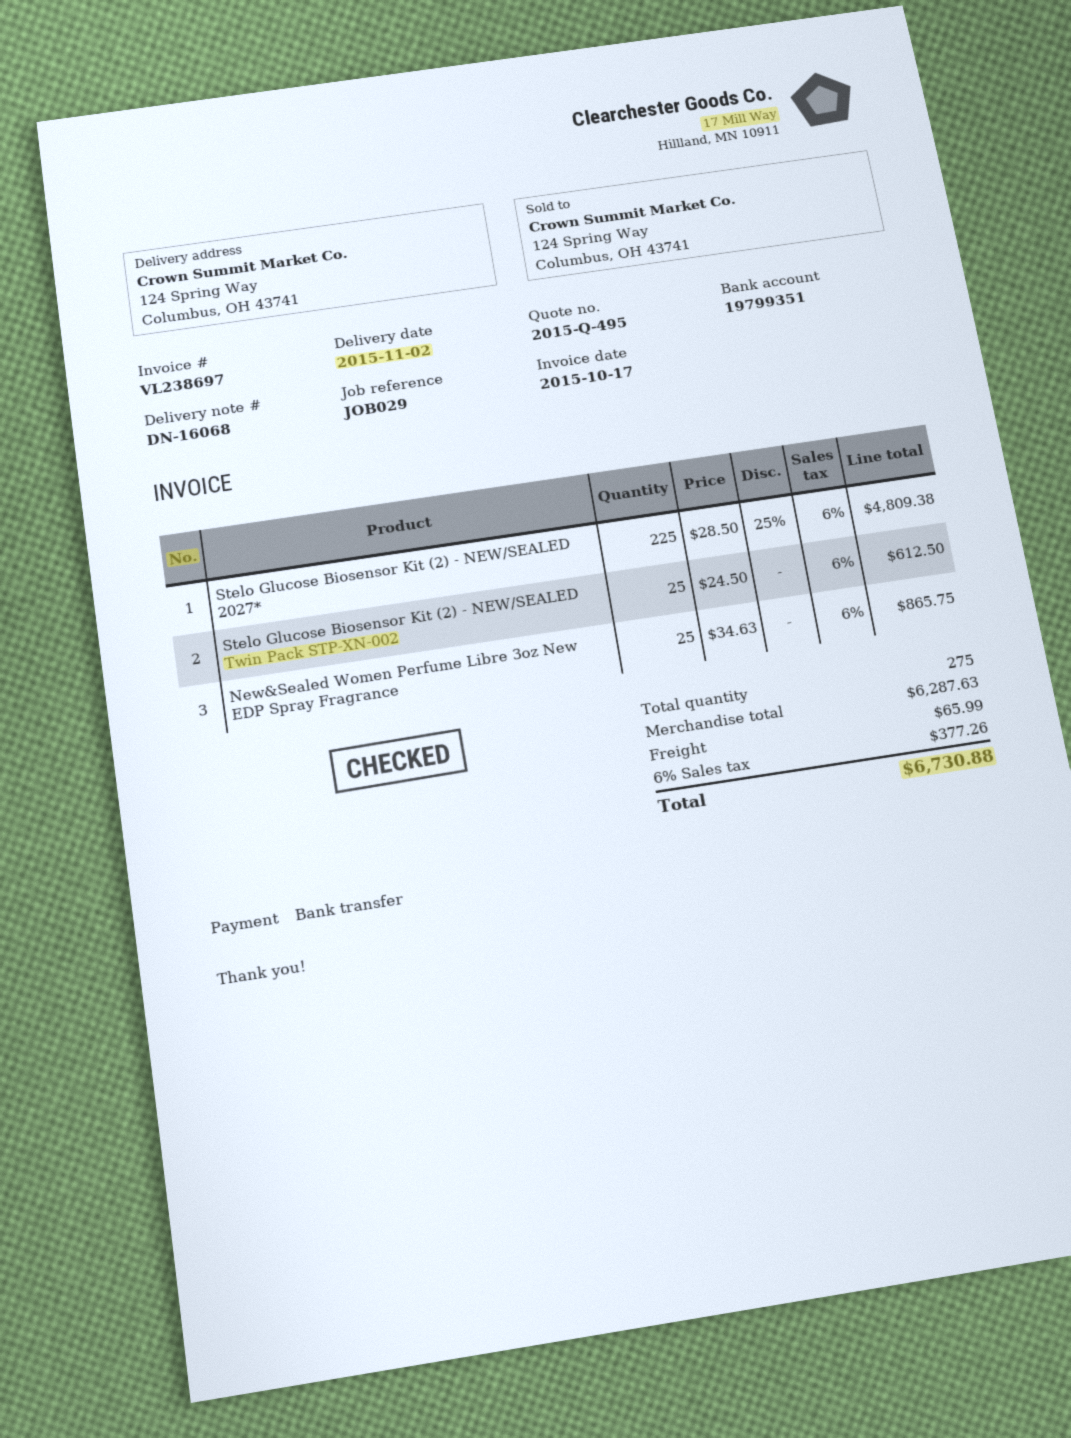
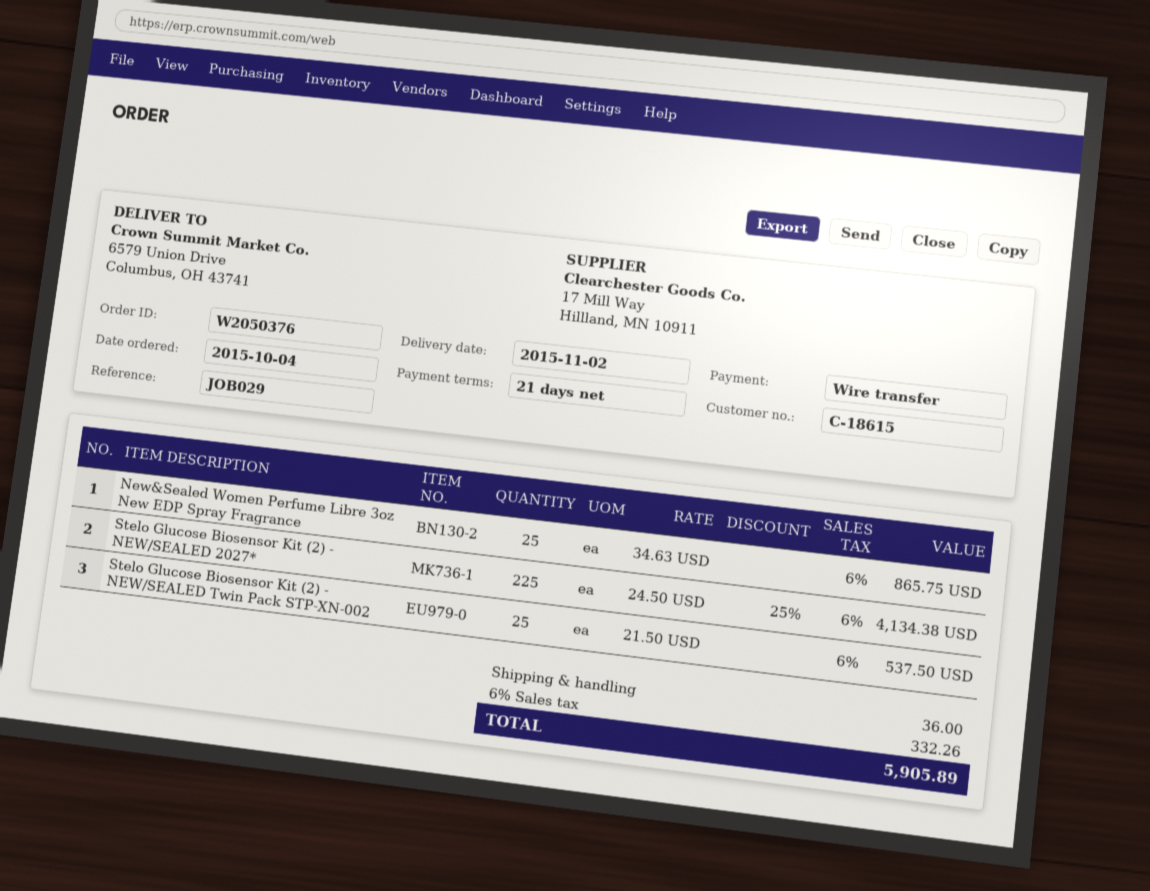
ship to: 124 Spring Way, Columbus, OH 43741 -> 6579 Union Drive, Columbus, OH 43741
Stelo Glucose Biosensor Kit (2) - NEW/SEALED 2027*: 225 x 28.50 - 25% = 4809.38 -> 225 x 24.50 - 25% = 4134.38
Stelo Glucose Biosensor Kit (2) - NEW/SEALED Twin Pack STP-XN-002: 25 x 24.50 = 612.50 -> 25 x 21.50 = 537.50
shipping: 65.99 -> 36.00
tax: 6% = 377.26 -> 6% = 332.26
total: 6730.88 -> 5905.89

